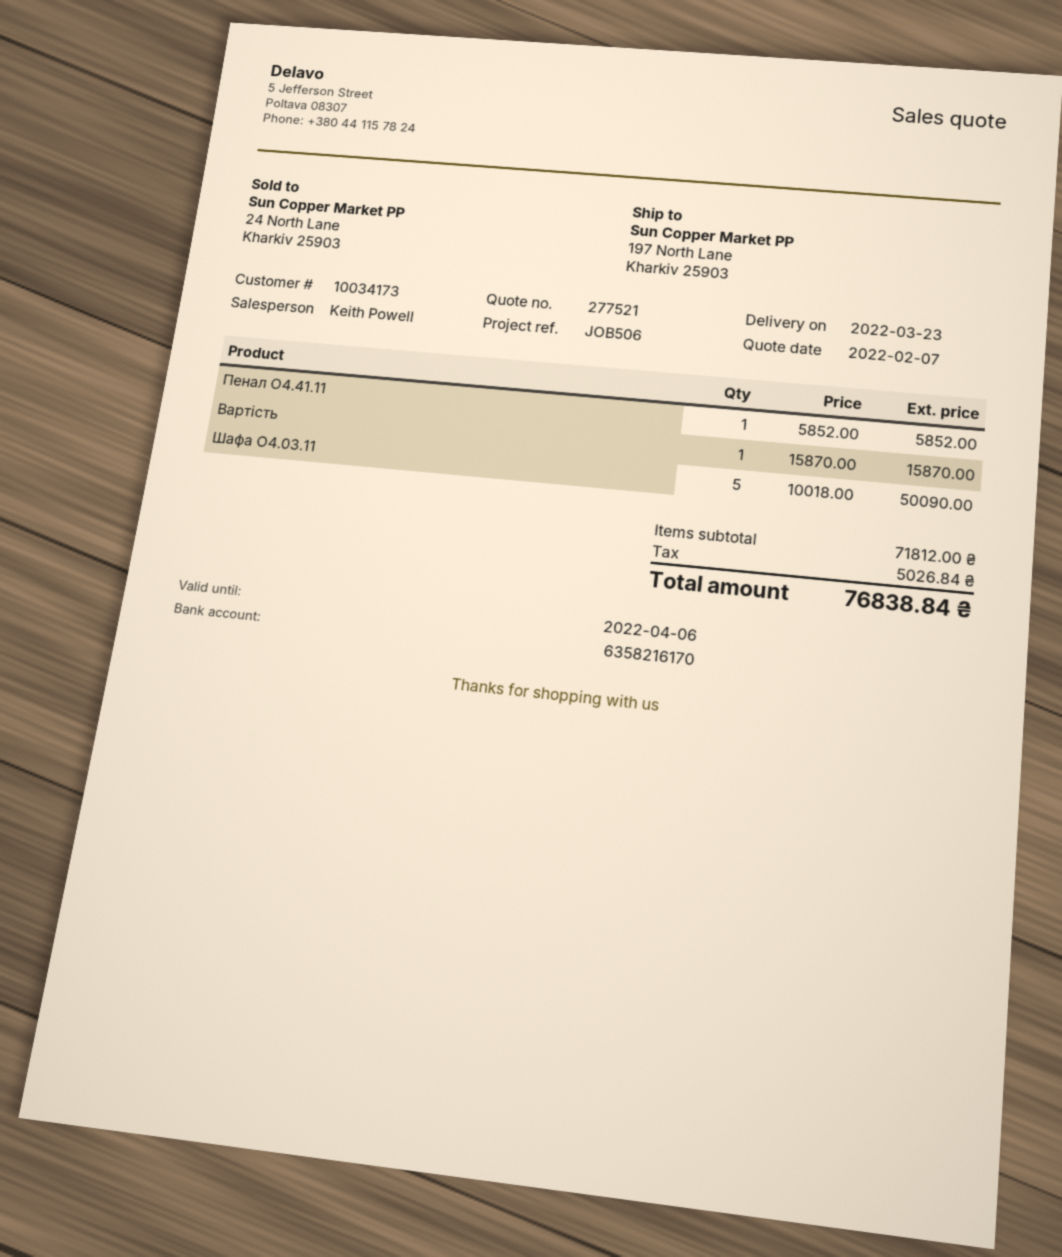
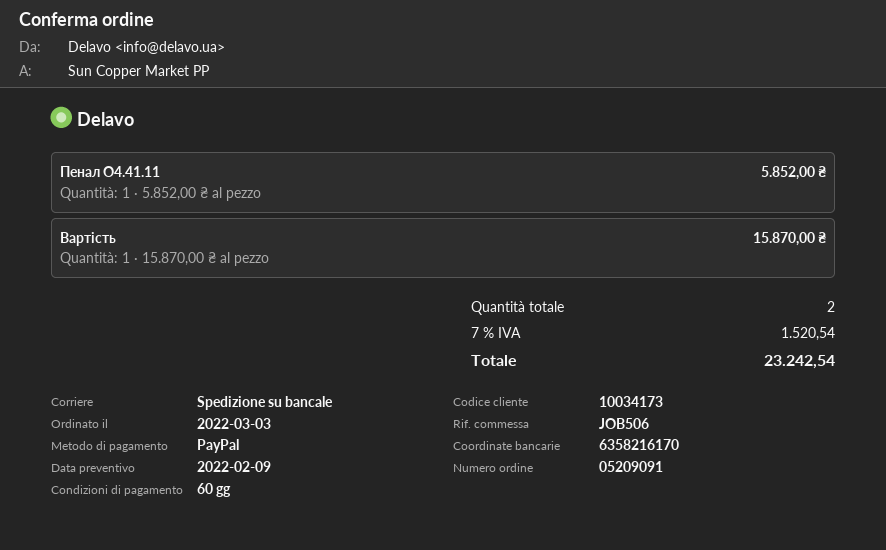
quote date: 2022-02-07 -> 2022-02-09
Шафа O4.03.11: 5 x 10018.00 = 50090.00 -> none
tax: 5026.84 -> 1520.54
total: 76838.84 -> 23242.54

